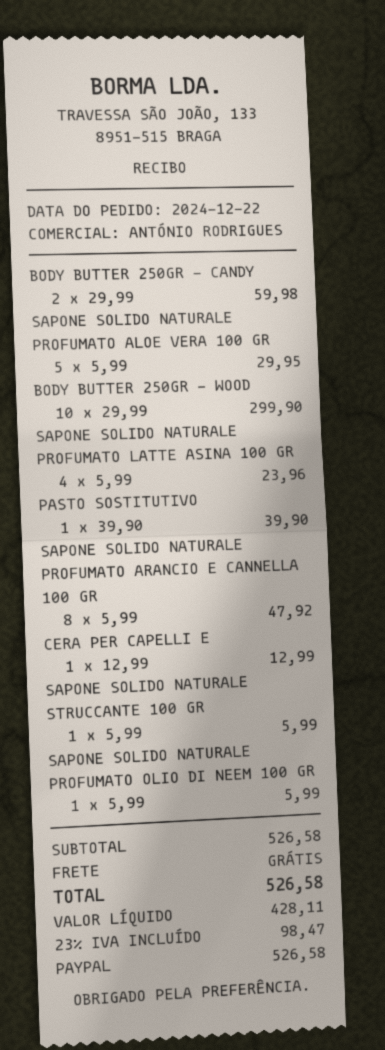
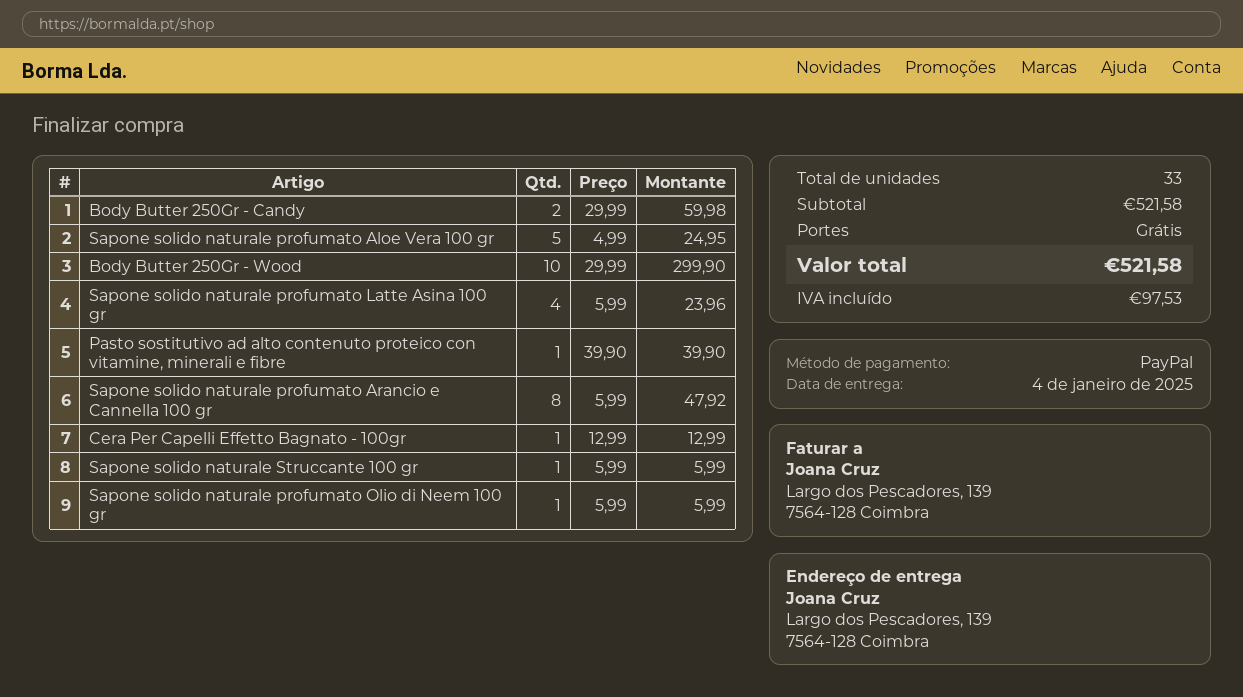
SAPONE SOLIDO NATURALE PROFUMATO ALOE VERA 100 GR: 5 x 5.99 = 29.95 -> 5 x 4.99 = 24.95
subtotal: 526.58 -> 521.58
tax: 98.47 -> 97.53
total: 526.58 -> 521.58

